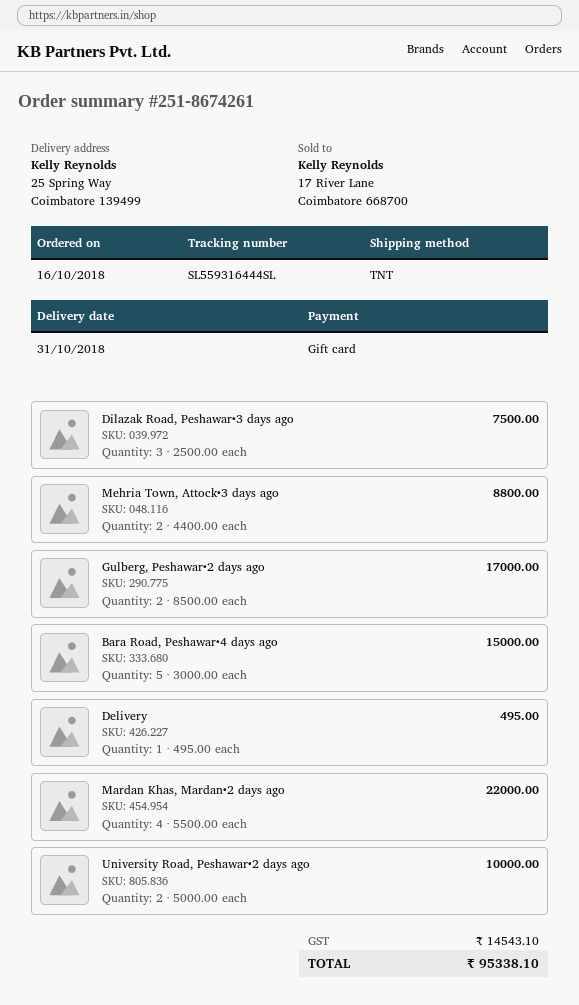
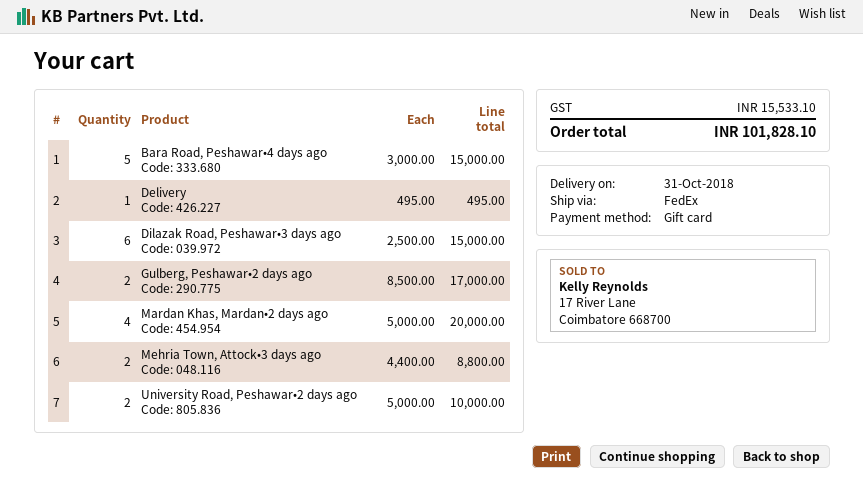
shipping method: TNT -> FedEx
Dilazak Road, Peshawar•3 days ago: 3 x 2500.00 = 7500.00 -> 6 x 2500.00 = 15000.00
Mardan Khas, Mardan•2 days ago: 4 x 5500.00 = 22000.00 -> 4 x 5000.00 = 20000.00
tax: 14543.10 -> 15533.10
total: 95338.10 -> 101828.10

